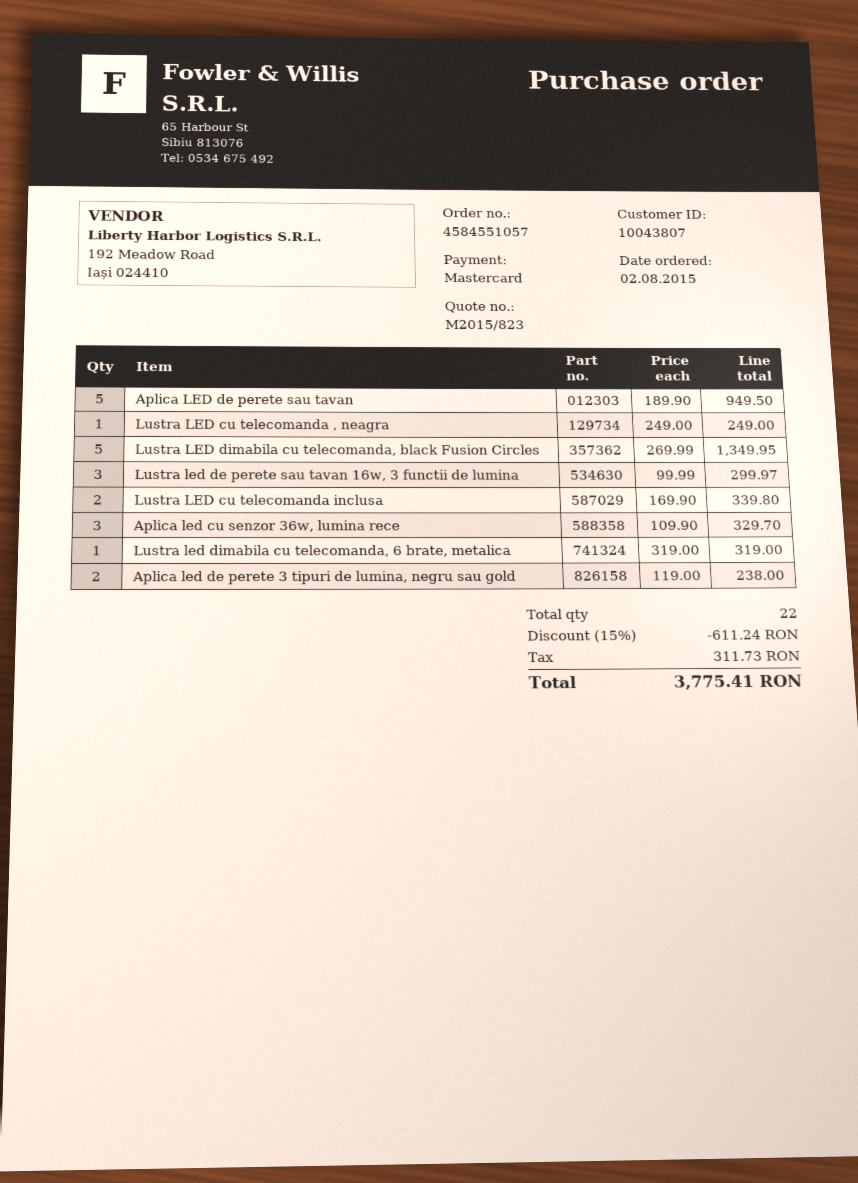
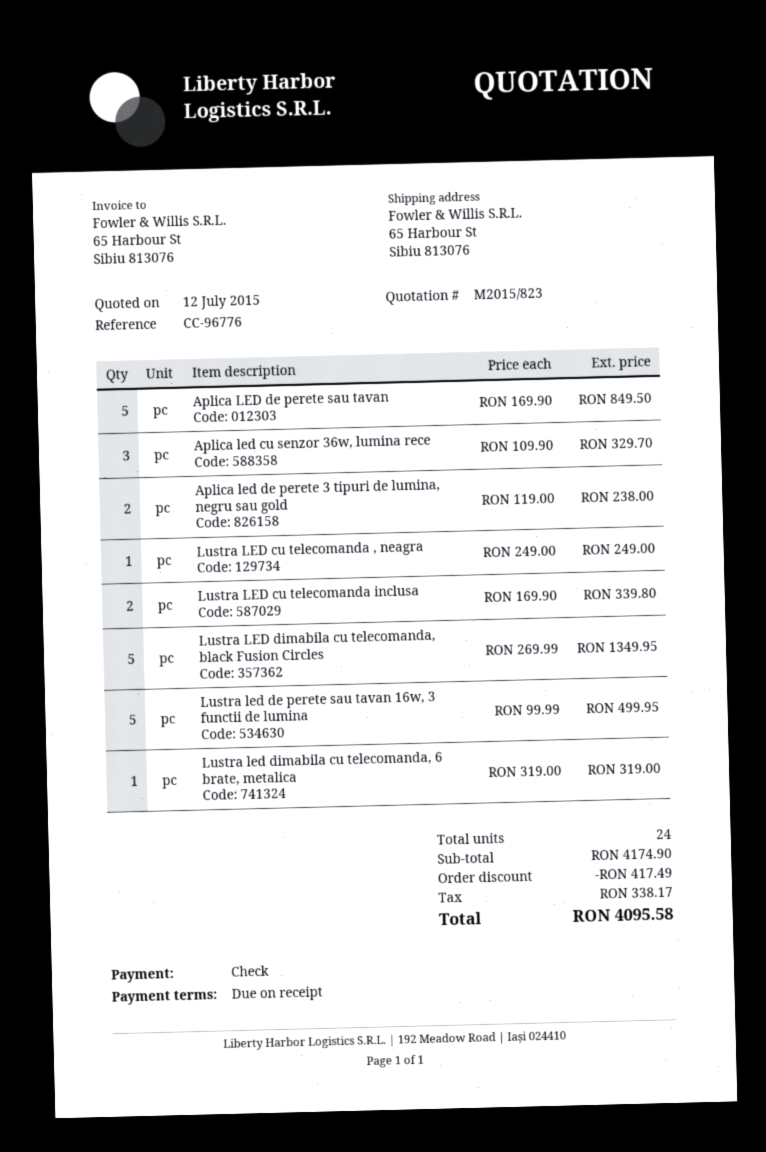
payment method: Mastercard -> cheque
Aplica LED de perete sau tavan: 5 x 189.90 = 949.50 -> 5 x 169.90 = 849.50
Lustra led de perete sau tavan 16w, 3 functii de lumina: 3 x 99.99 = 299.97 -> 5 x 99.99 = 499.95
total quantity: 22 -> 24
discount: 611.24 -> 417.49
tax: 311.73 -> 338.17
total: 3775.41 -> 4095.58

